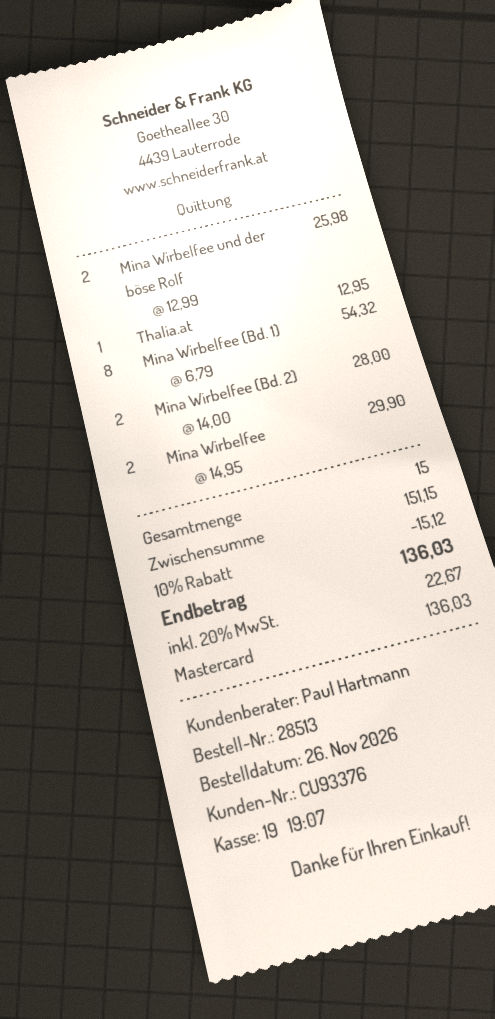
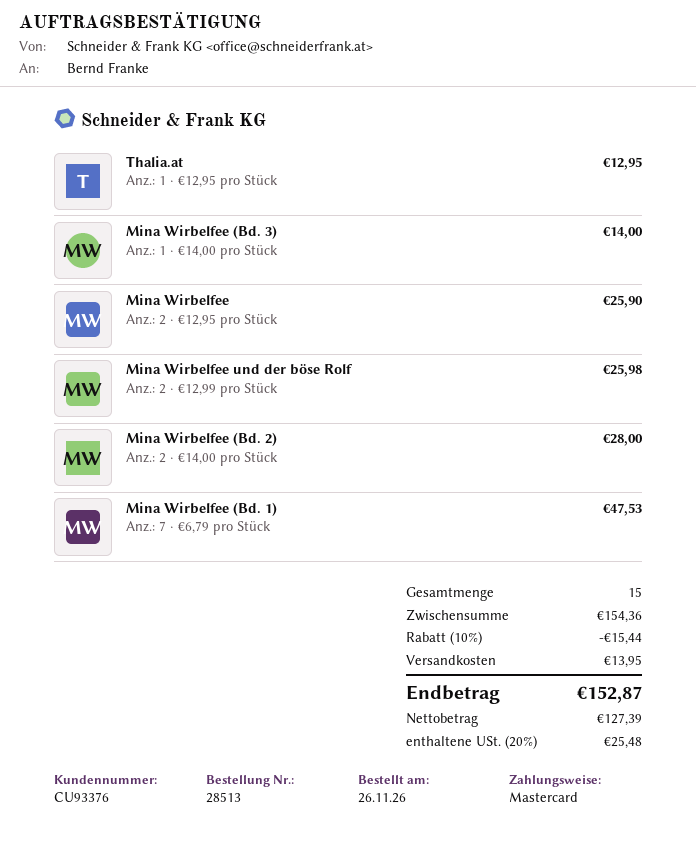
Mina Wirbelfee (Bd. 1): 8 x 6.79 = 54.32 -> 7 x 6.79 = 47.53
Mina Wirbelfee: 2 x 14.95 = 29.90 -> 2 x 12.95 = 25.90
Mina Wirbelfee (Bd. 3): none -> 1 x 14.00 = 14.00
subtotal: 151.15 -> 154.36
discount: 10% = 15.12 -> 10% = 15.44
shipping: none -> 13.95
tax: 20% = 22.67 -> 20% = 25.48
total: 136.03 -> 152.87

